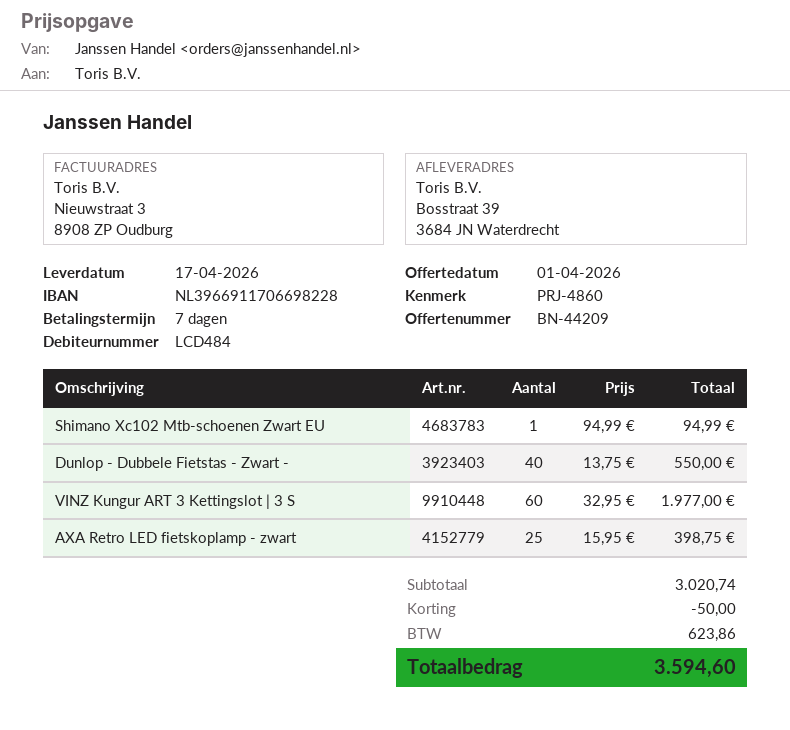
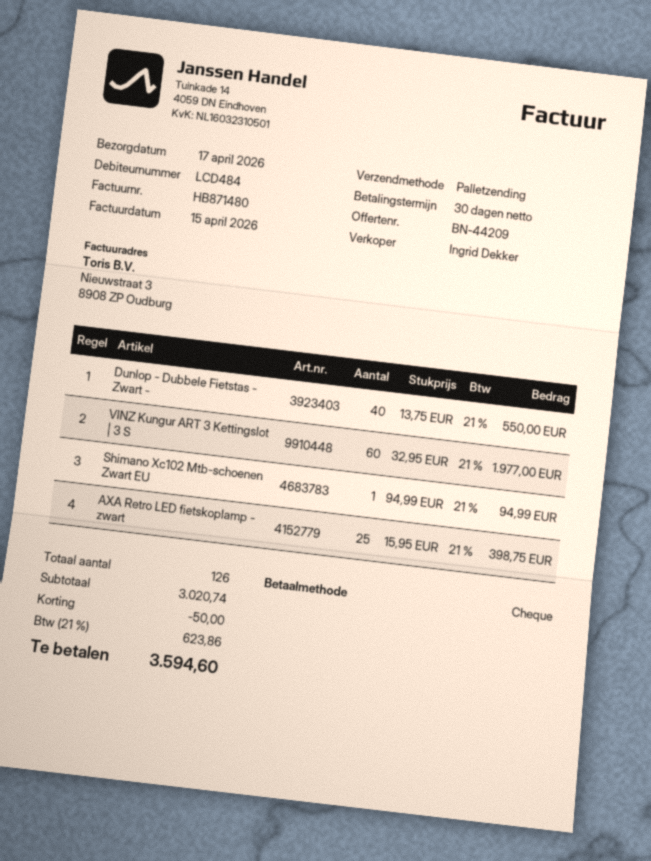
payment terms: 7 days -> 30 days

